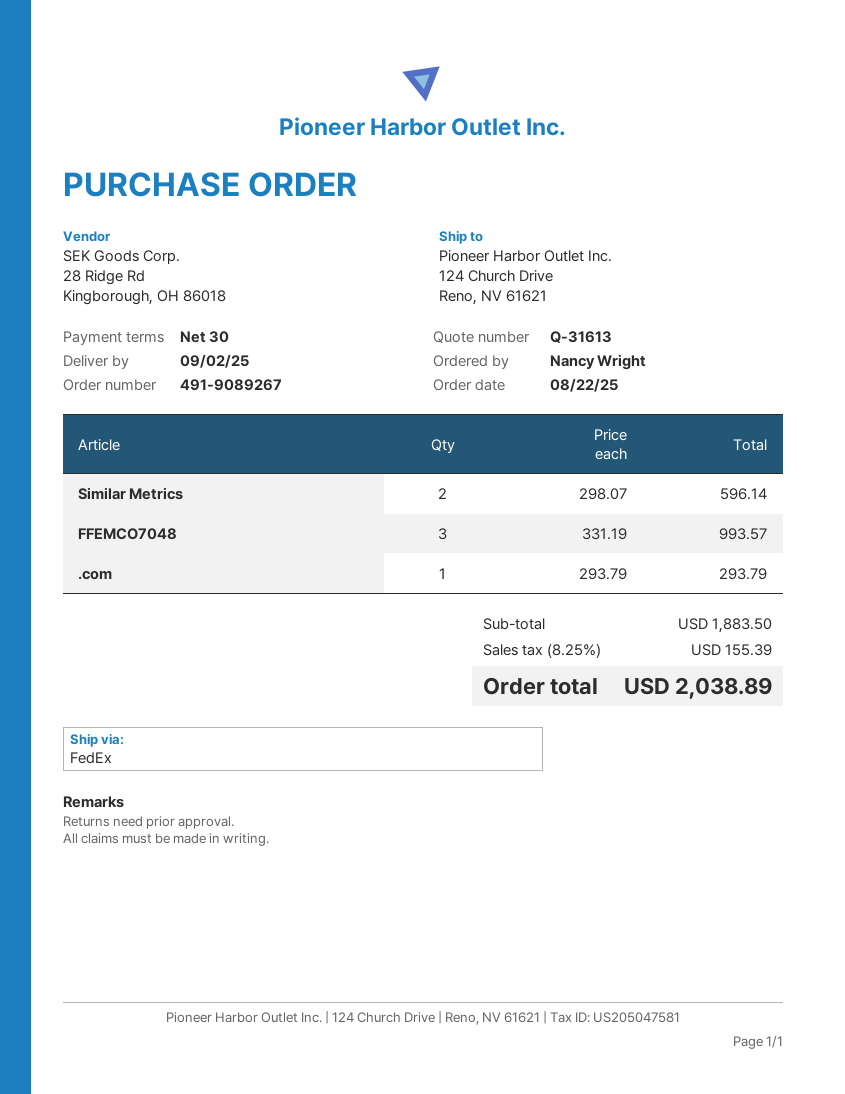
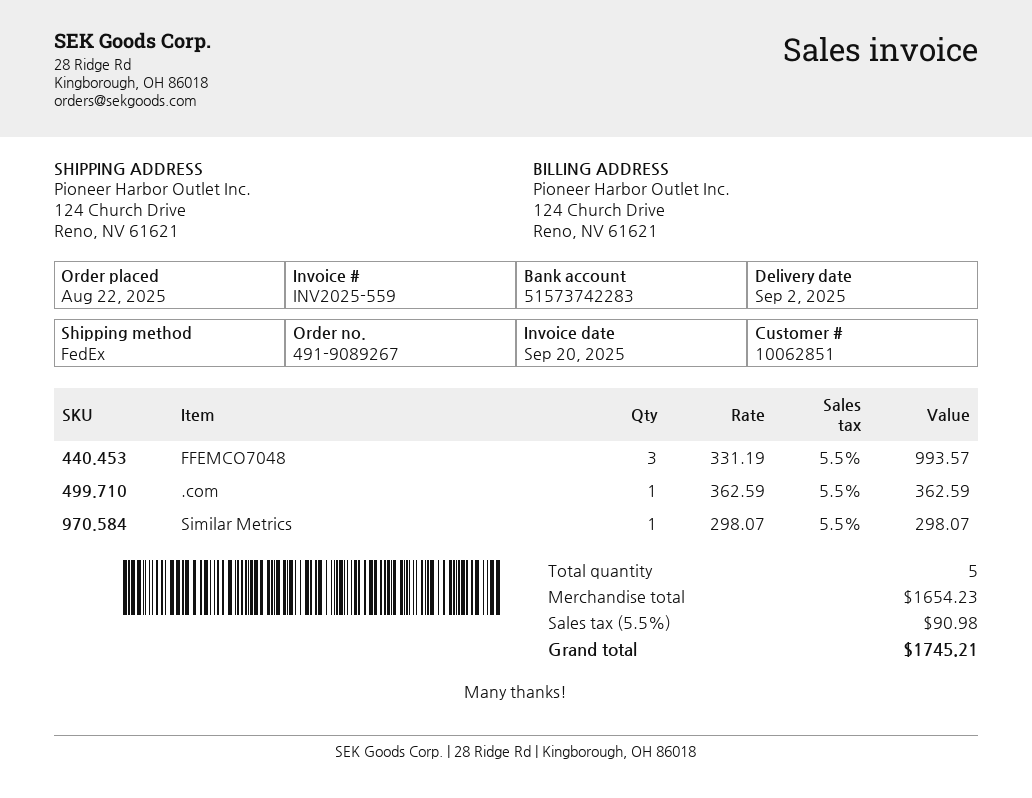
Similar Metrics: 2 x 298.07 = 596.14 -> 1 x 298.07 = 298.07
.com: 1 x 293.79 = 293.79 -> 1 x 362.59 = 362.59
subtotal: 1883.50 -> 1654.23
tax: 8.25% = 155.39 -> 5.5% = 90.98
total: 2038.89 -> 1745.21

